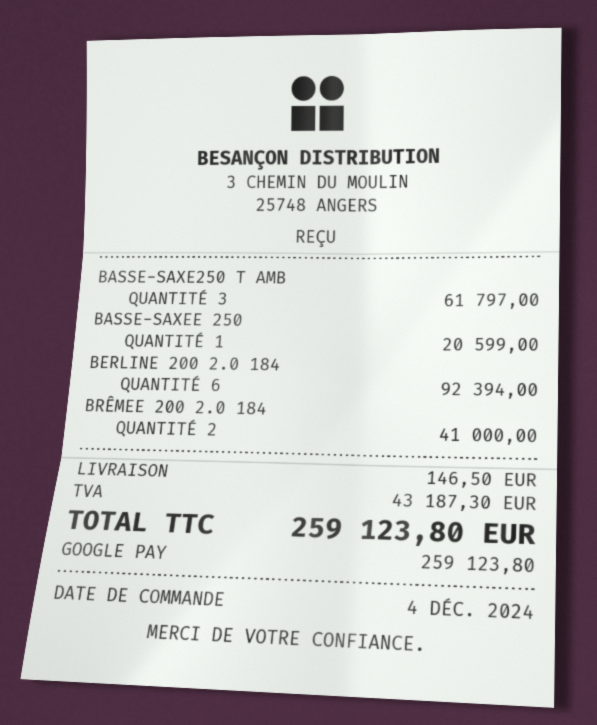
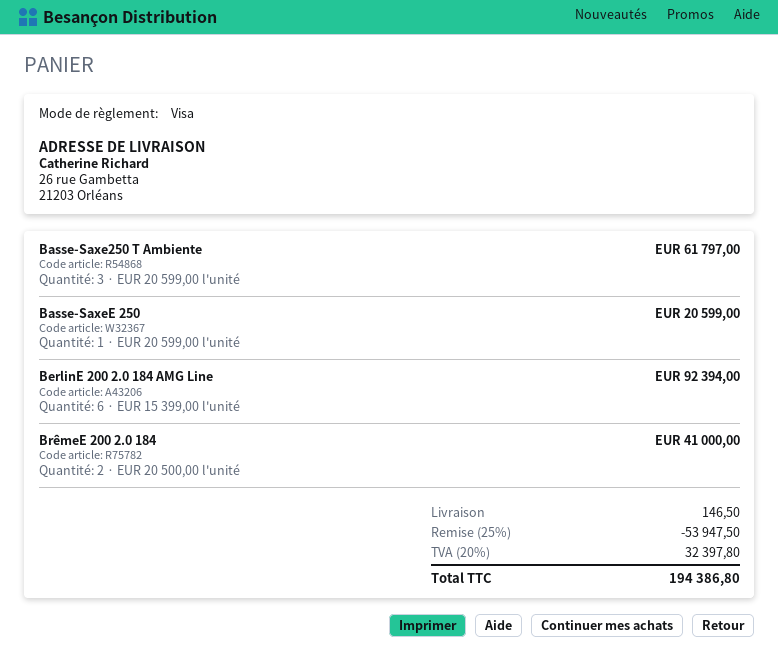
payment method: Google Pay -> Visa
discount: none -> 25% = 53947.50
tax: 43187.30 -> 32397.80
total: 259123.80 -> 194386.80

